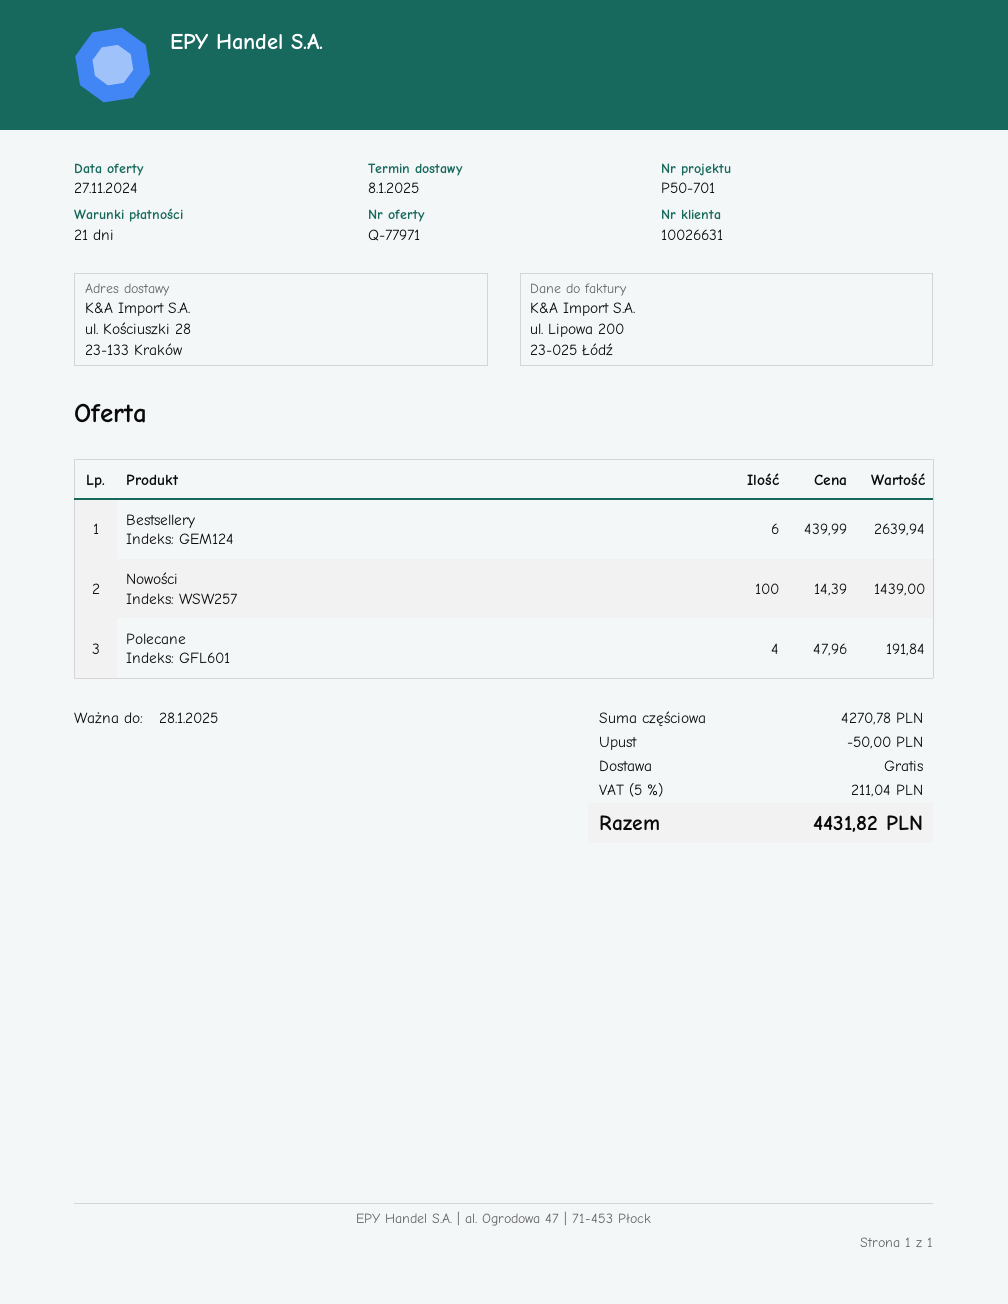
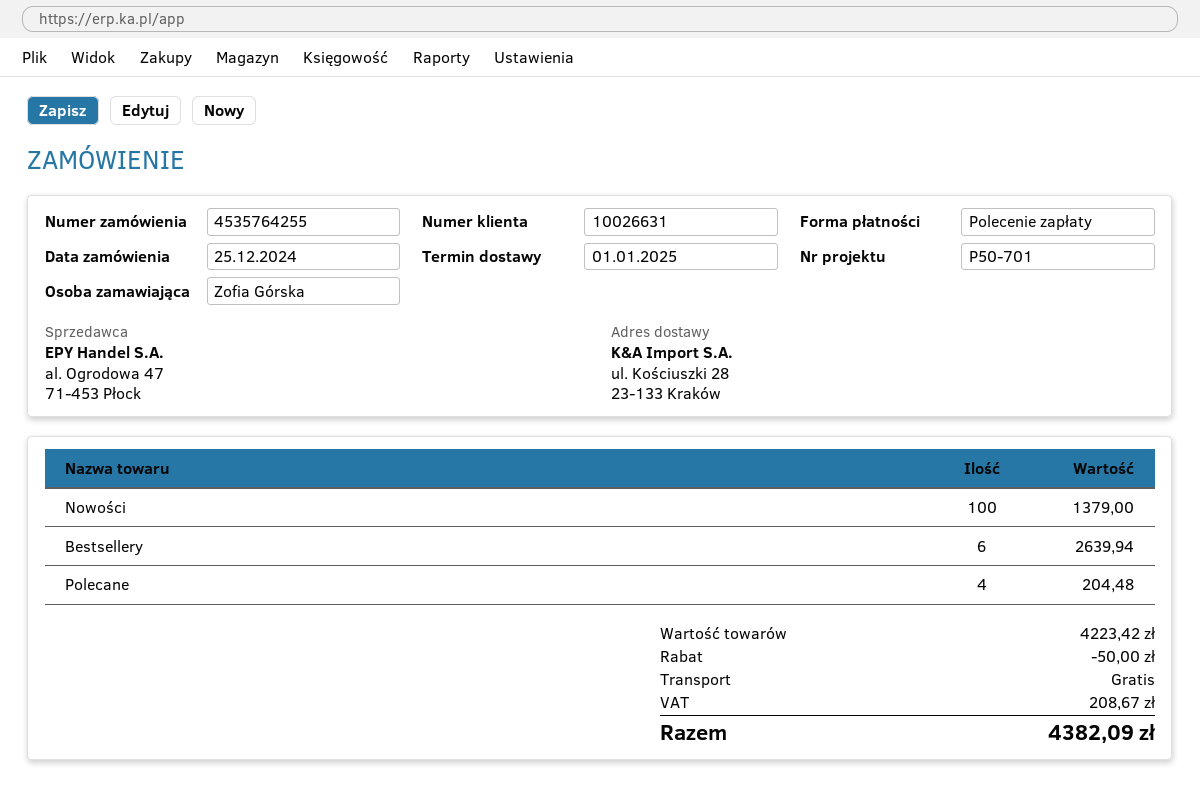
delivery date: 2025-01-08 -> 2025-01-01
Nowości: 100 for 1439.00 -> 100 for 1379.00
Polecane: 4 for 191.84 -> 4 for 204.48
subtotal: 4270.78 -> 4223.42
tax: 211.04 -> 208.67
total: 4431.82 -> 4382.09

